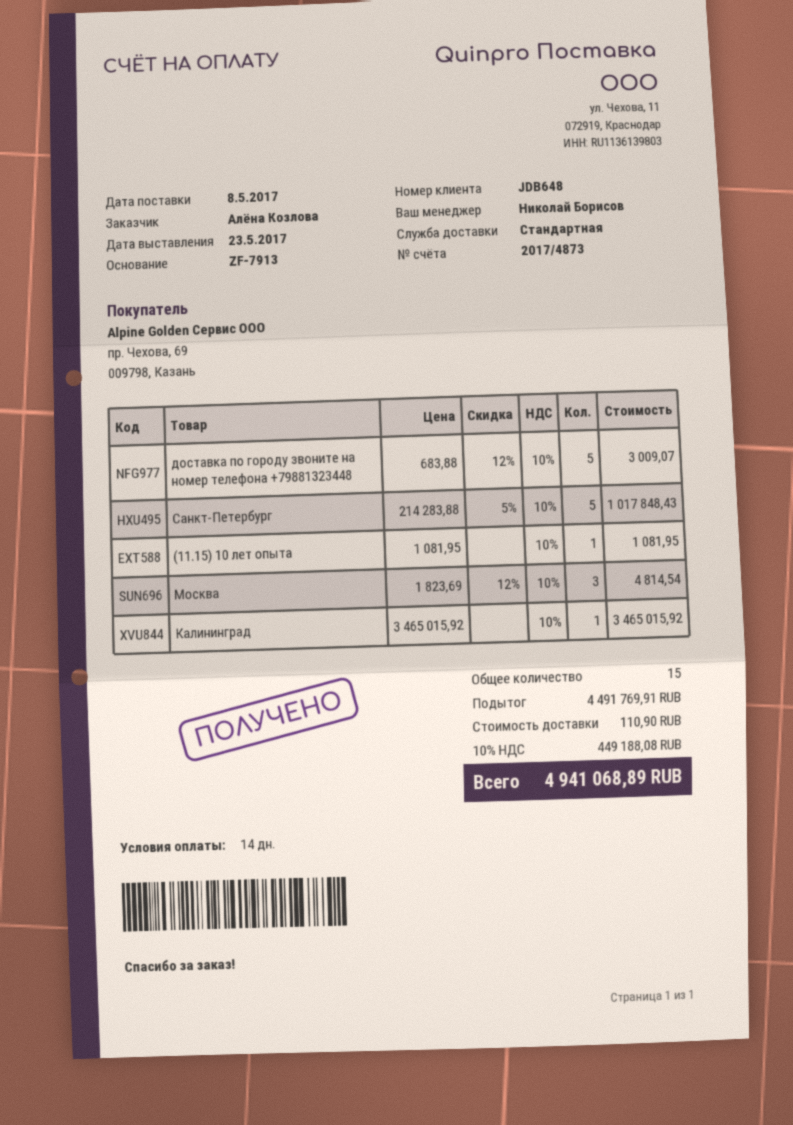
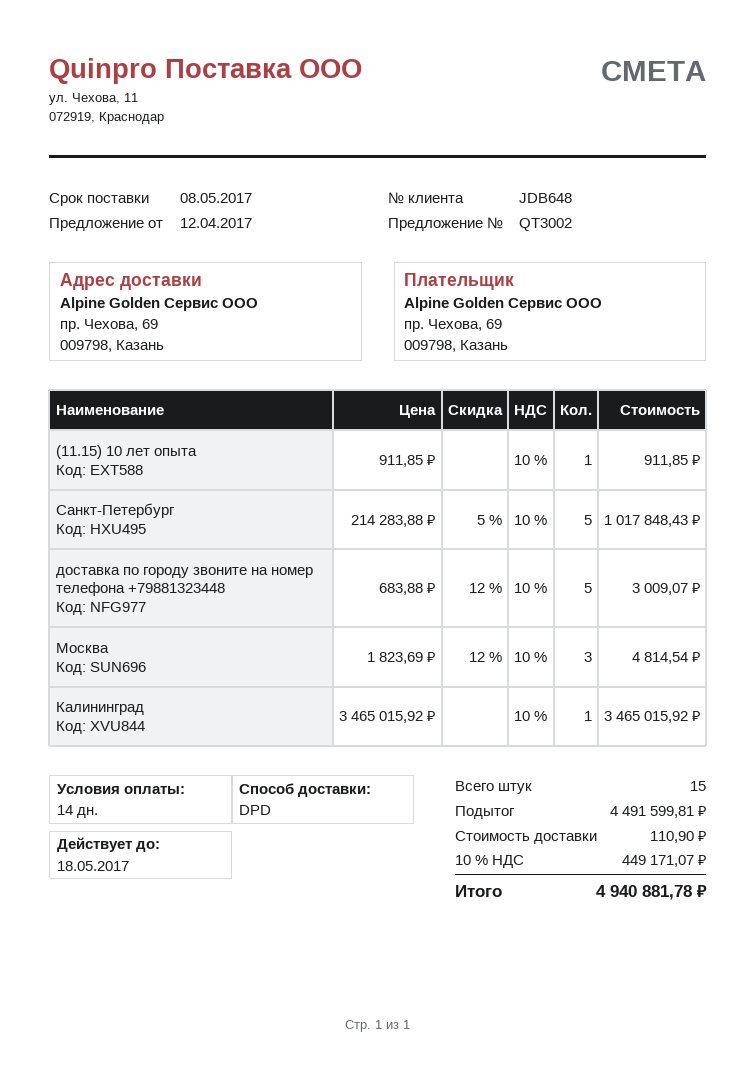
shipping method: standard -> DPD
(11.15) 10 лет опыта: 1 x 1081.95 = 1081.95 -> 1 x 911.85 = 911.85
subtotal: 4491769.91 -> 4491599.81
tax: 10% = 449188.08 -> 10% = 449171.07
total: 4941068.89 -> 4940881.78

